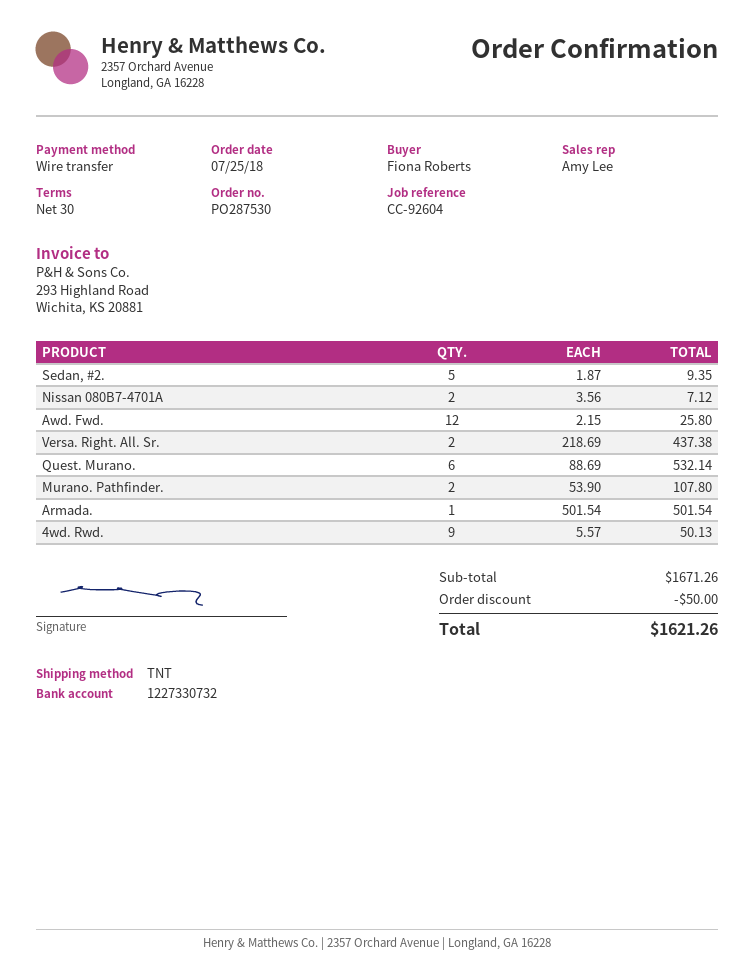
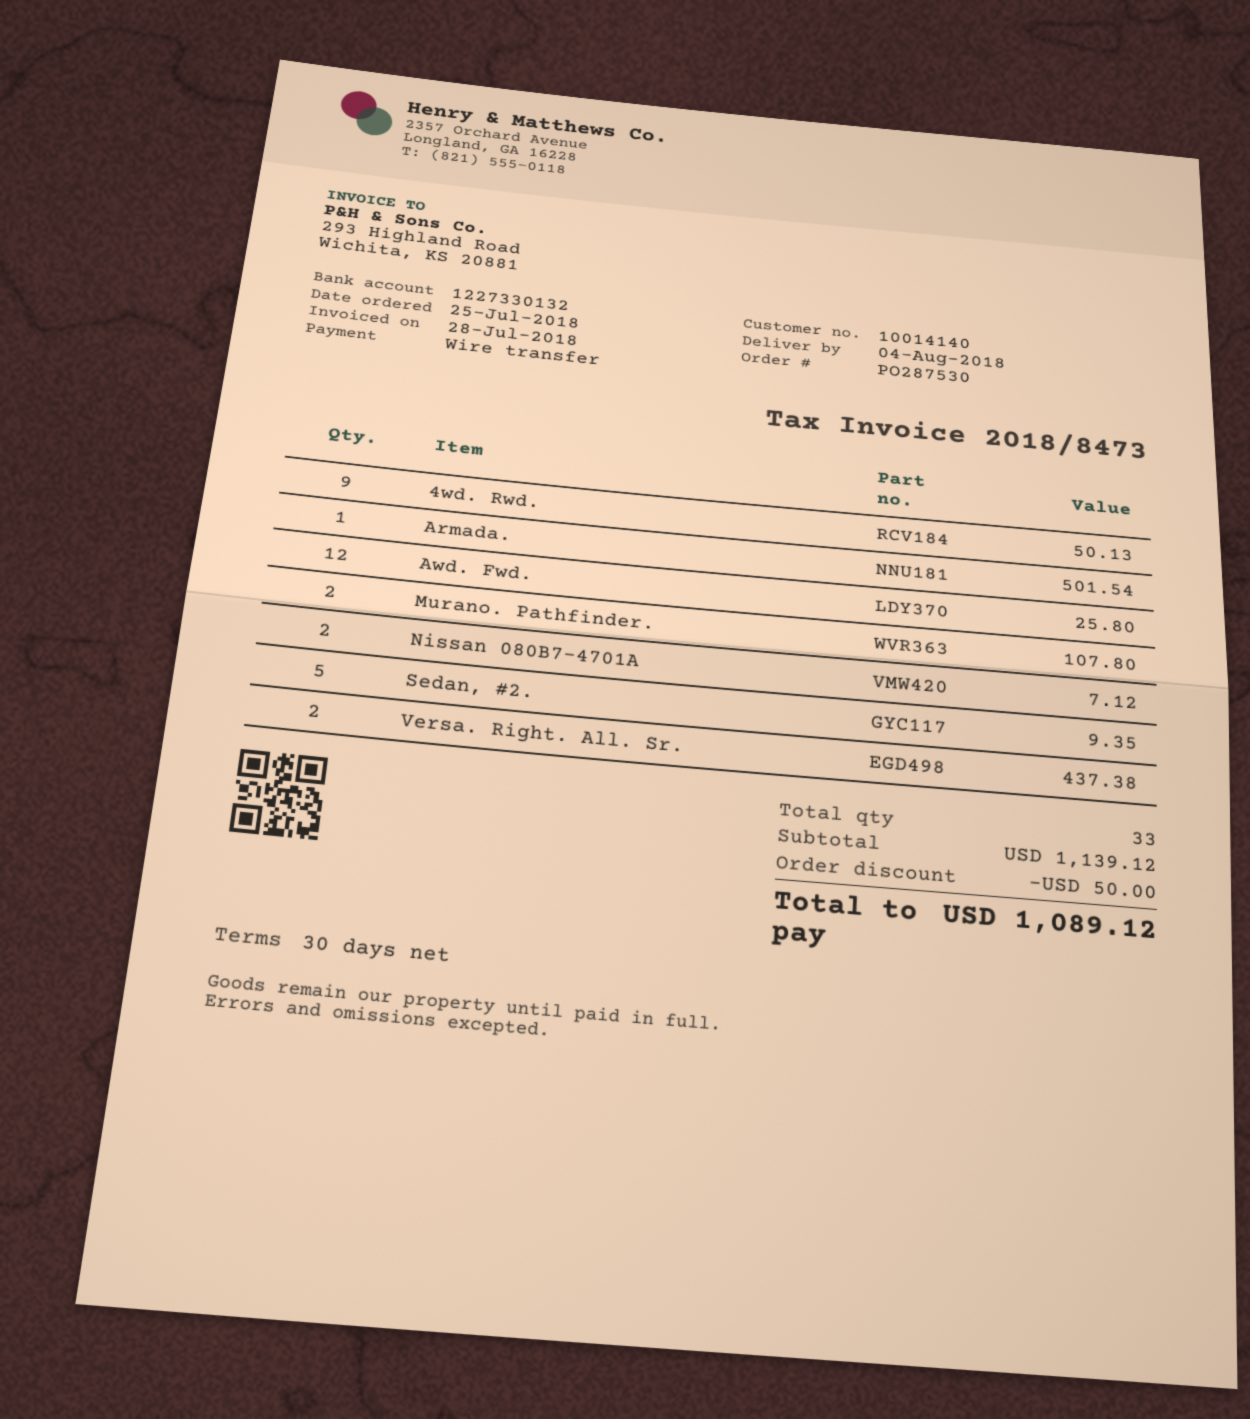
bank account: 1227330732 -> 1227330132
Quest. Murano.: 6 for 532.14 -> none
subtotal: 1671.26 -> 1139.12
total: 1621.26 -> 1089.12

